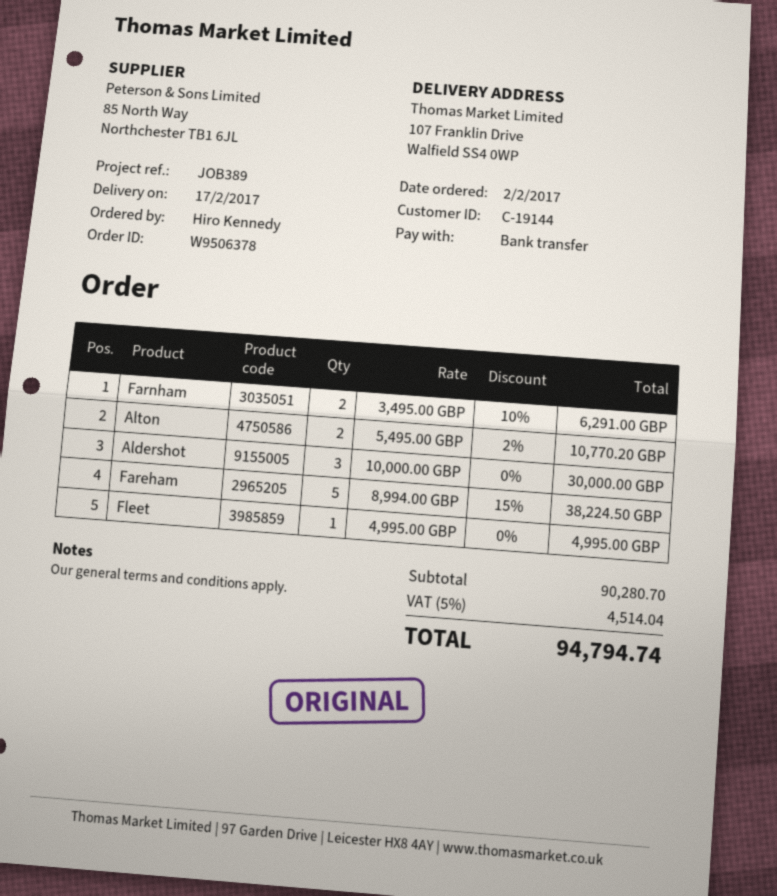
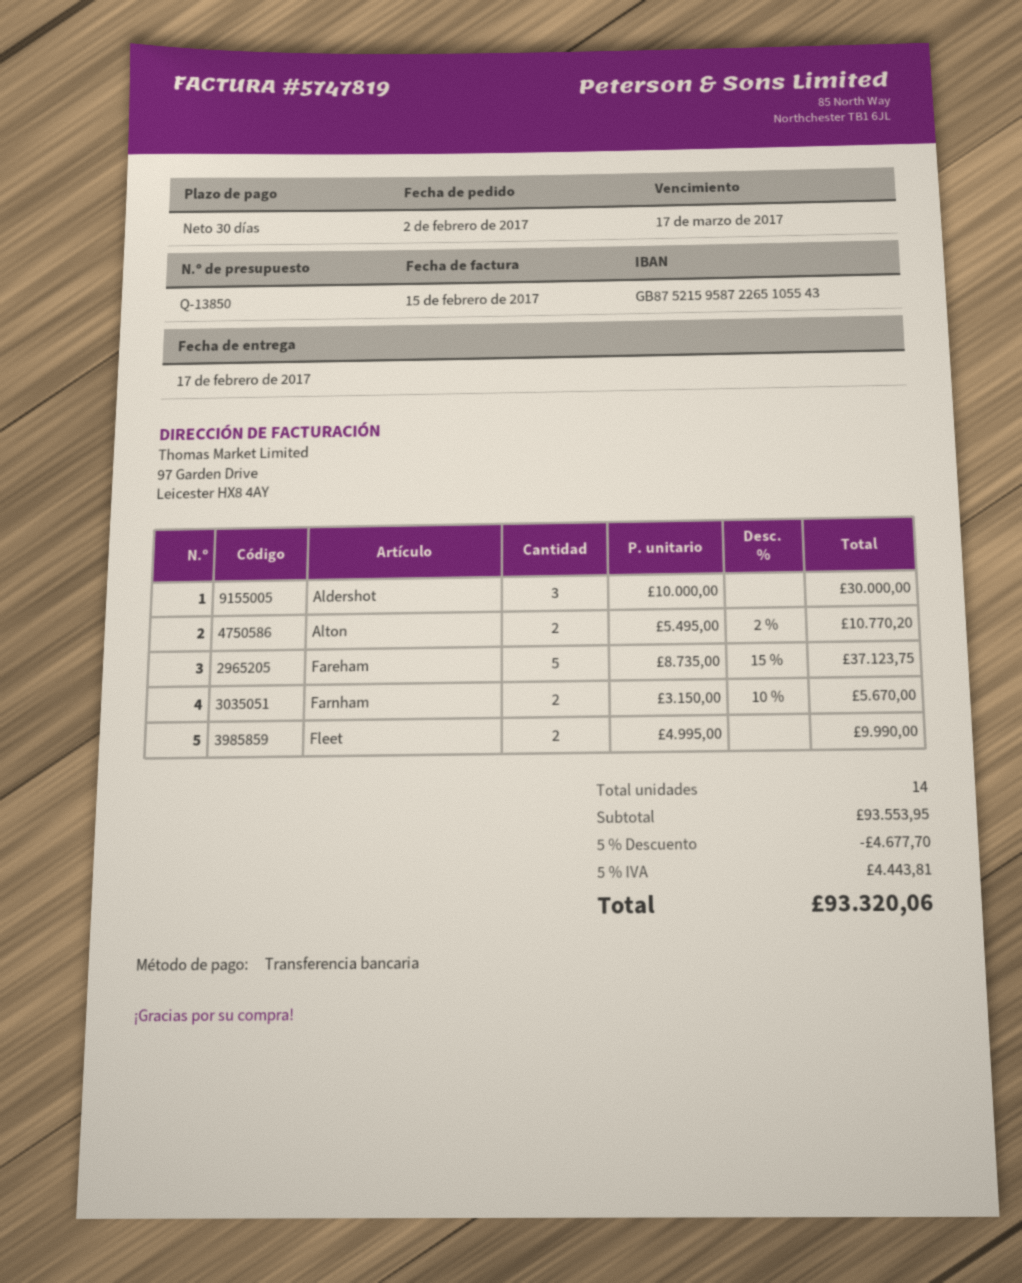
Farnham: 2 x 3495.00 - 10% = 6291.00 -> 2 x 3150.00 - 10% = 5670.00
Fareham: 5 x 8994.00 - 15% = 38224.50 -> 5 x 8735.00 - 15% = 37123.75
Fleet: 1 x 4995.00 = 4995.00 -> 2 x 4995.00 = 9990.00
subtotal: 90280.70 -> 93553.95
discount: none -> 5% = 4677.70
tax: 5% = 4514.04 -> 5% = 4443.81
total: 94794.74 -> 93320.06

